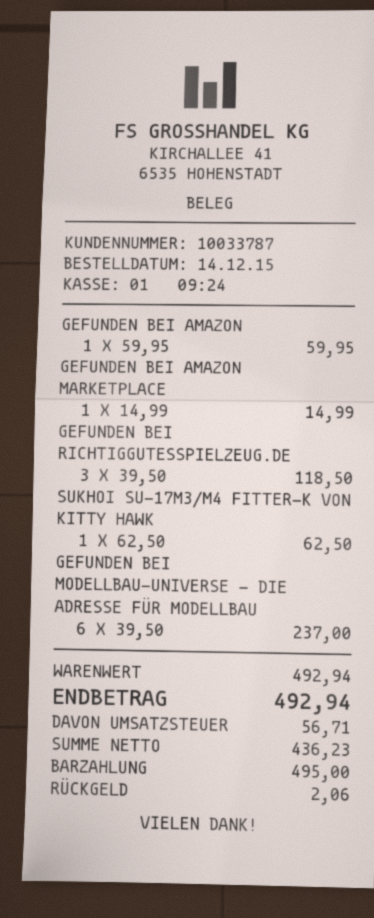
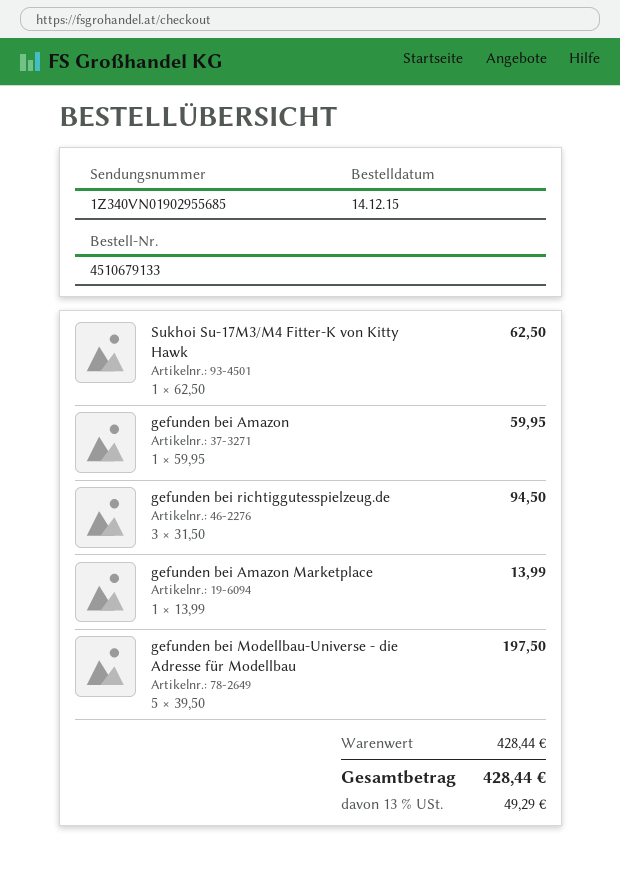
GEFUNDEN BEI AMAZON MARKETPLACE: 1 x 14.99 = 14.99 -> 1 x 13.99 = 13.99
GEFUNDEN BEI RICHTIGGUTESSPIELZEUG.DE: 3 x 39.50 = 118.50 -> 3 x 31.50 = 94.50
GEFUNDEN BEI MODELLBAU-UNIVERSE - DIE ADRESSE FÜR MODELLBAU: 6 x 39.50 = 237.00 -> 5 x 39.50 = 197.50
subtotal: 492.94 -> 428.44
tax: 56.71 -> 49.29
total: 492.94 -> 428.44

